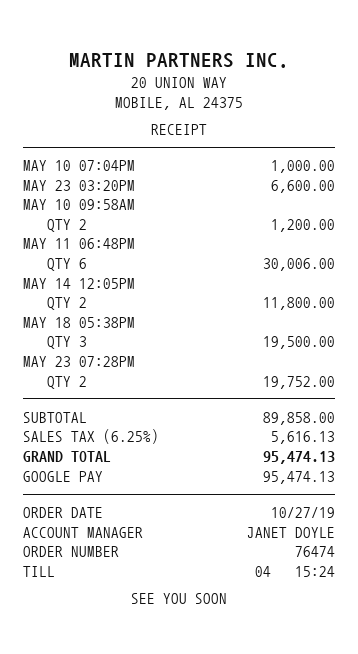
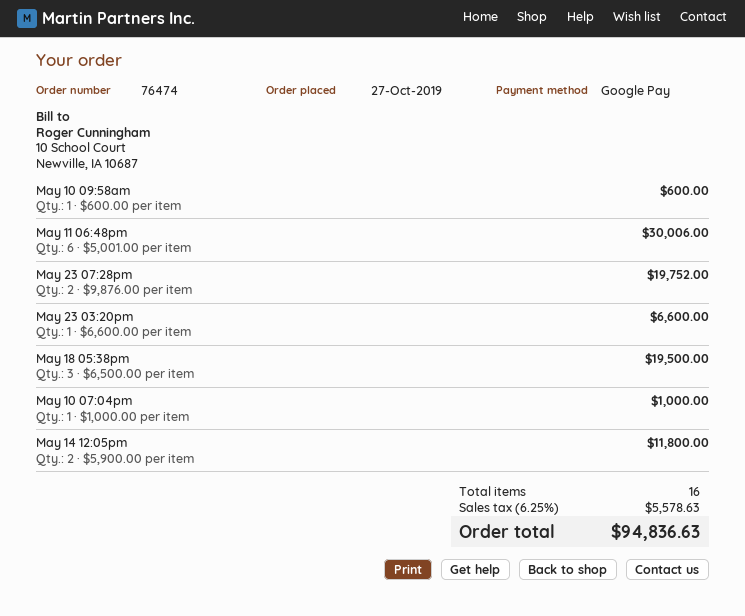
MAY 10 09:58AM: 2 for 1200.00 -> 1 for 600.00
tax: 6.25% = 5616.13 -> 6.25% = 5578.63
total: 95474.13 -> 94836.63

